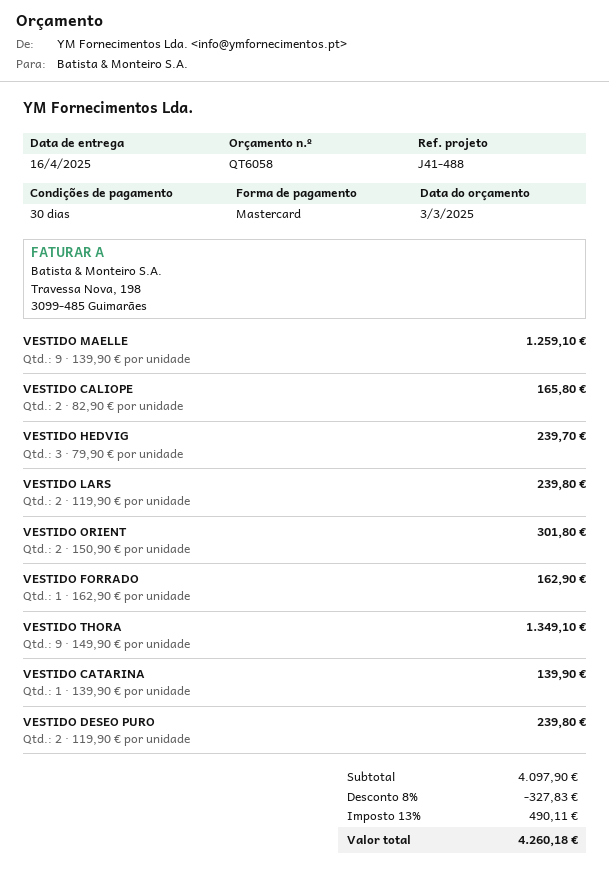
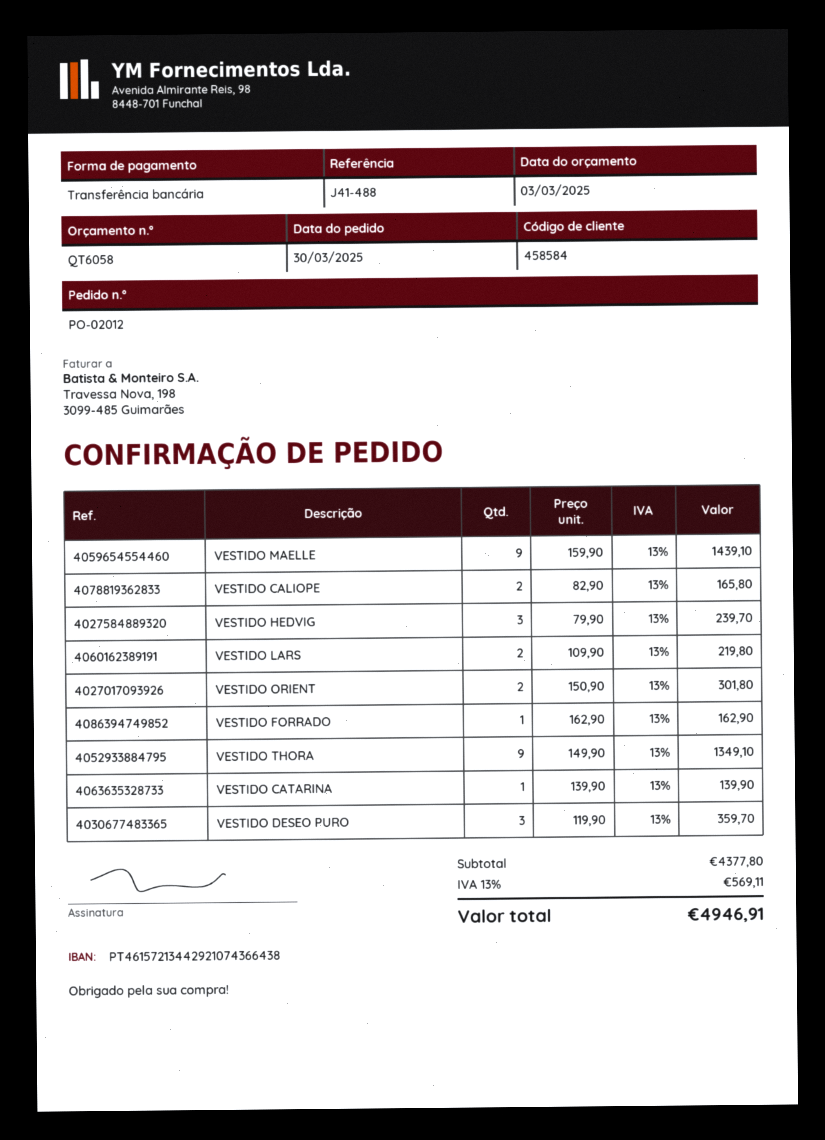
payment method: Mastercard -> bank transfer
VESTIDO MAELLE: 9 x 139.90 = 1259.10 -> 9 x 159.90 = 1439.10
VESTIDO LARS: 2 x 119.90 = 239.80 -> 2 x 109.90 = 219.80
VESTIDO DESEO PURO: 2 x 119.90 = 239.80 -> 3 x 119.90 = 359.70
subtotal: 4097.90 -> 4377.80
discount: 8% = 327.83 -> none
tax: 13% = 490.11 -> 13% = 569.11
total: 4260.18 -> 4946.91

